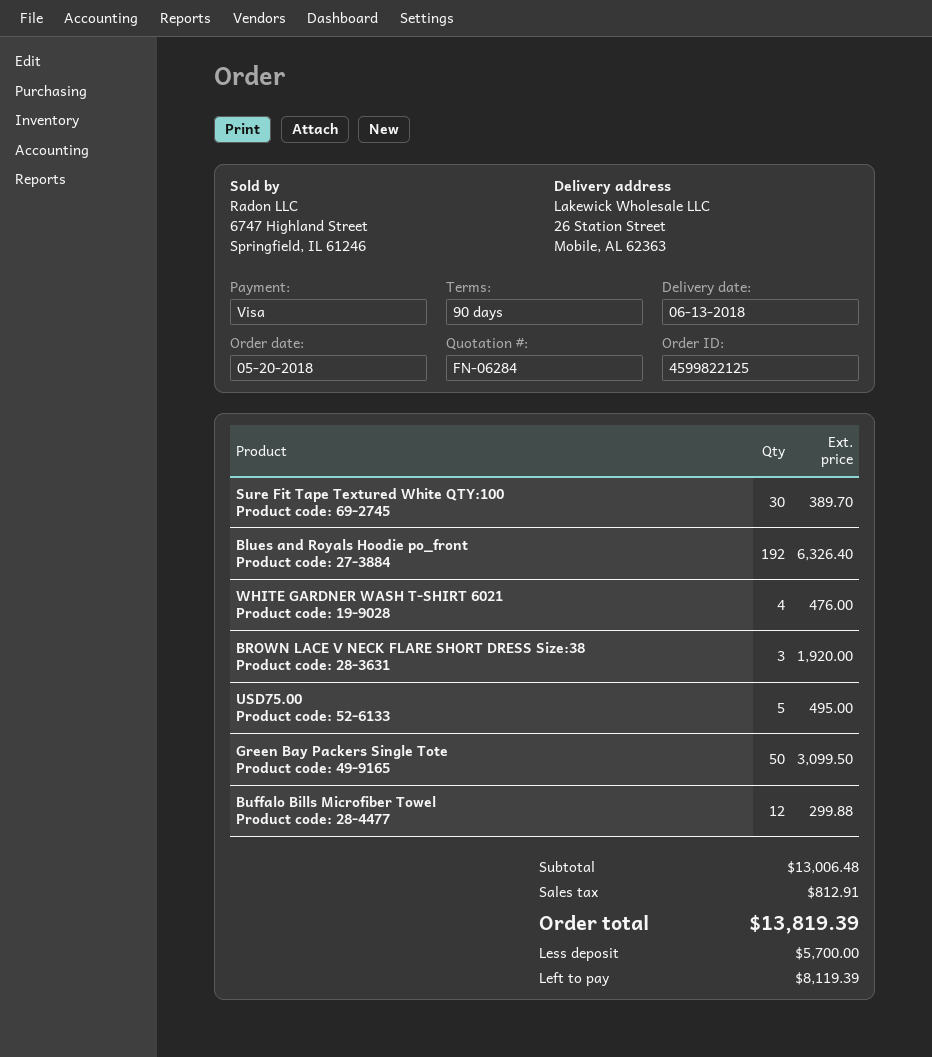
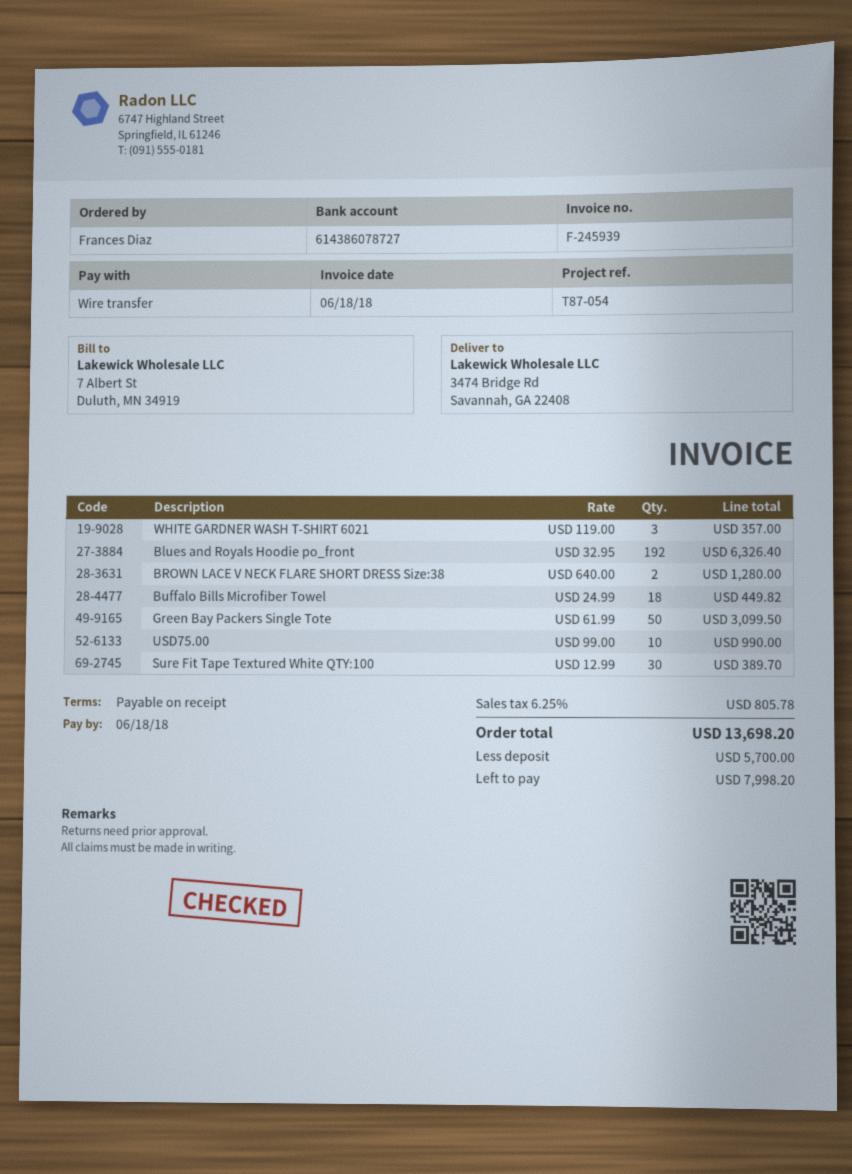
payment terms: 90 days -> on receipt
payment method: Visa -> bank transfer
ship to: 26 Station Street, Mobile, AL 62363 -> 3474 Bridge Rd, Savannah, GA 22408
WHITE GARDNER WASH T-SHIRT 6021: 4 for 476.00 -> 3 for 357.00
BROWN LACE V NECK FLARE SHORT DRESS Size:38: 3 for 1920.00 -> 2 for 1280.00
USD75.00: 5 for 495.00 -> 10 for 990.00
Buffalo Bills Microfiber Towel: 12 for 299.88 -> 18 for 449.82
tax: 812.91 -> 805.78
total: 13819.39 -> 13698.20
balance: 8119.39 -> 7998.20

